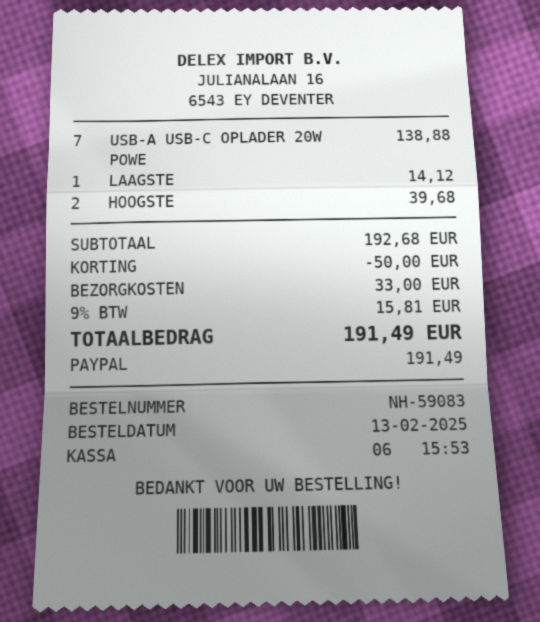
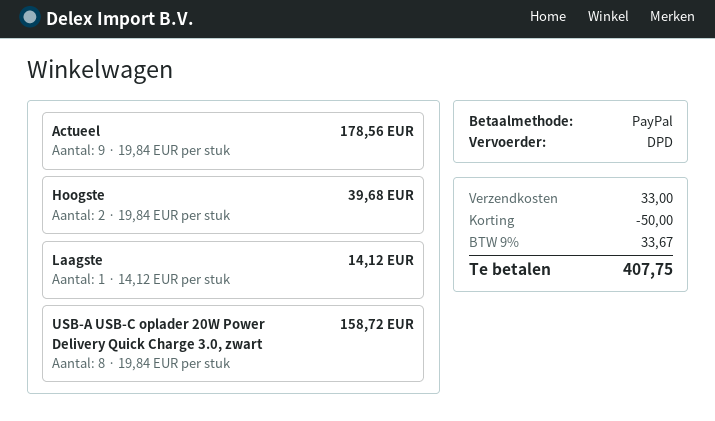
USB-A USB-C OPLADER 20W POWE: 7 for 138.88 -> 8 for 158.72
Actueel: none -> 9 for 178.56
tax: 9% = 15.81 -> 9% = 33.67
total: 191.49 -> 407.75

